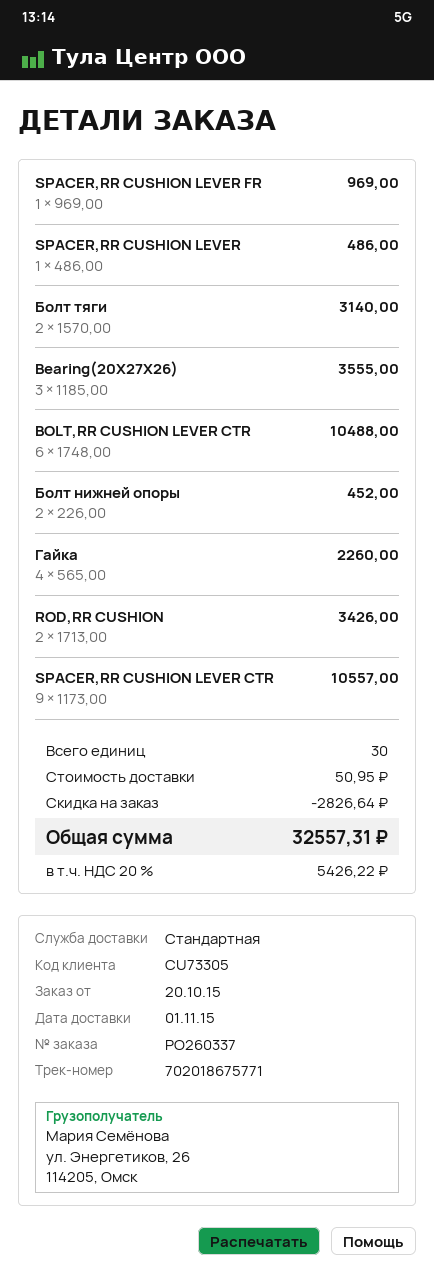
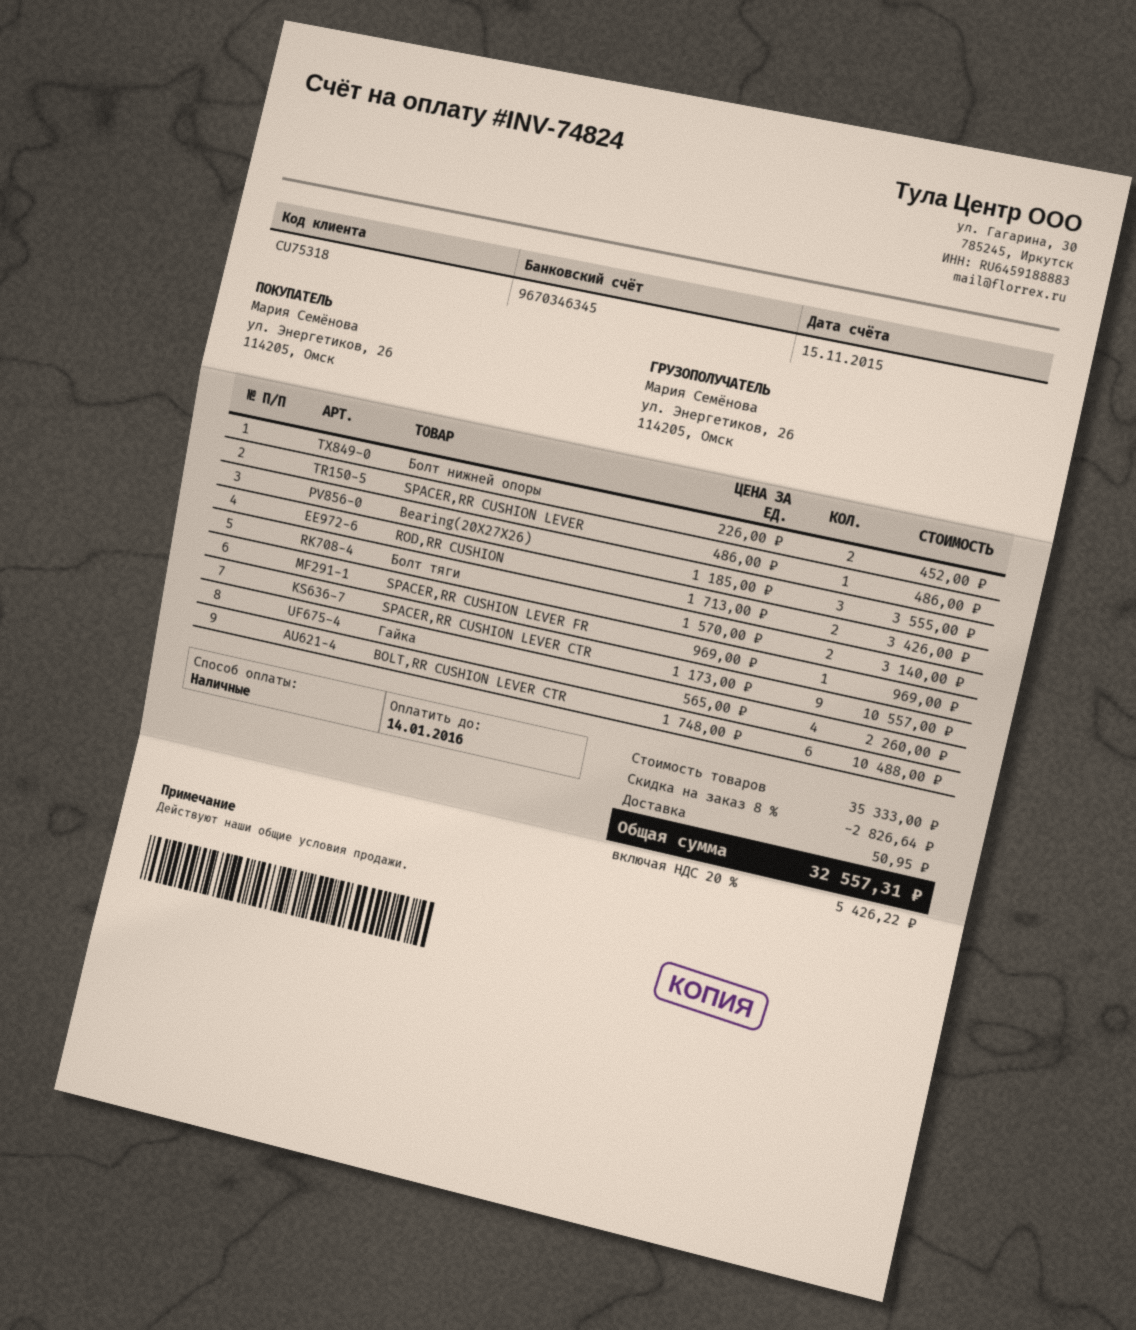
customer number: CU73305 -> CU75318

